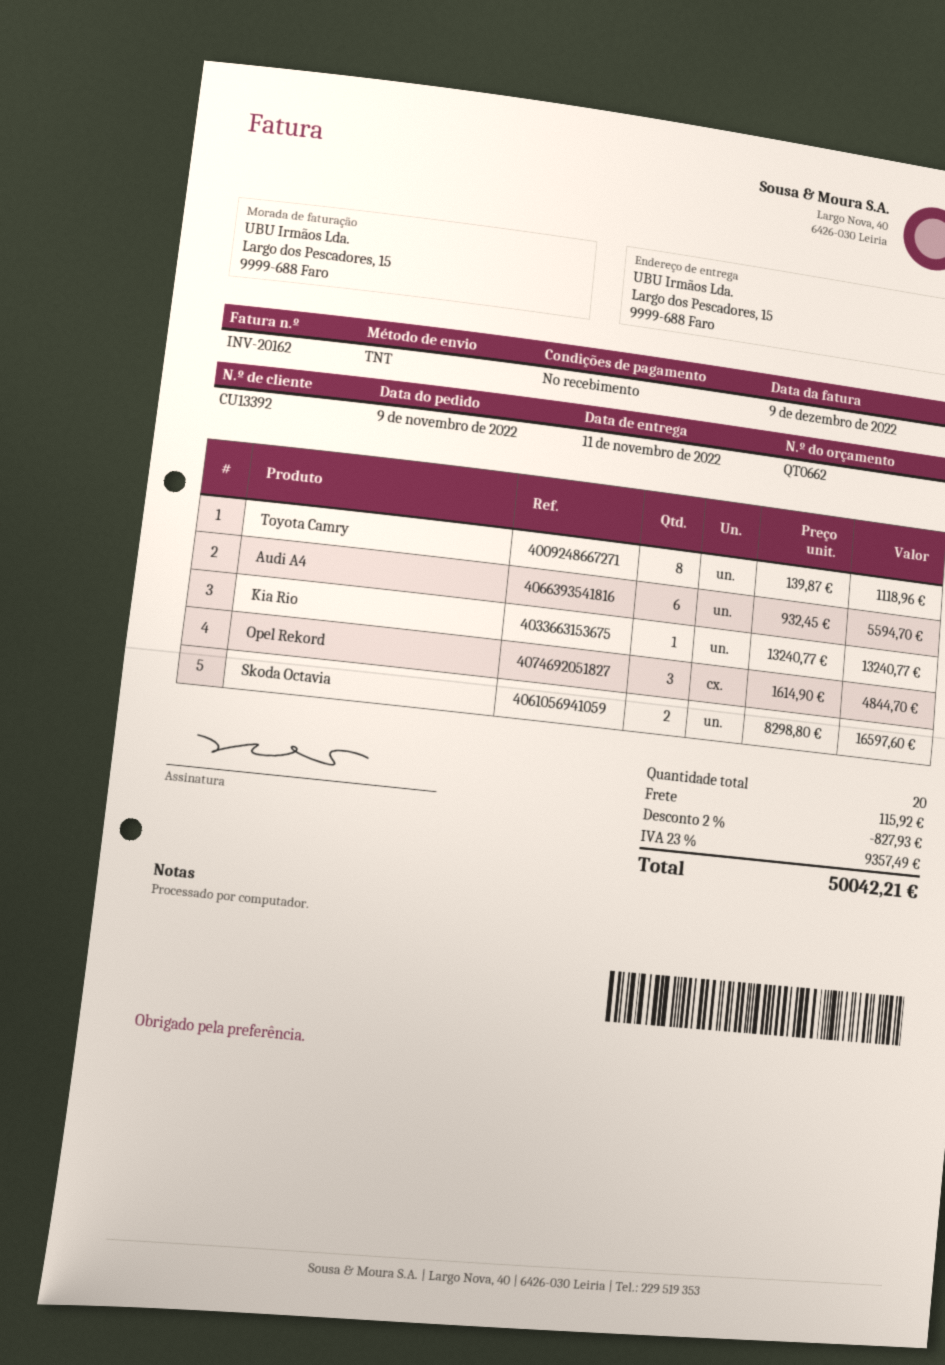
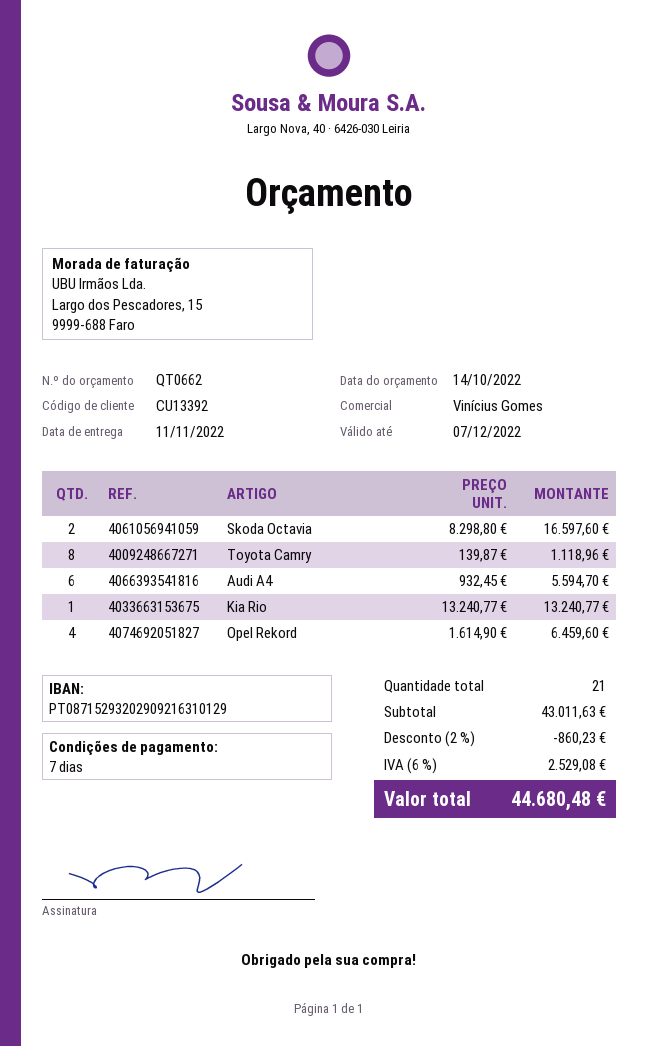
payment terms: on receipt -> 7 days
Opel Rekord: 3 x 1614.90 = 4844.70 -> 4 x 1614.90 = 6459.60
total quantity: 20 -> 21
discount: 2% = 827.93 -> 2% = 860.23
shipping: 115.92 -> none
tax: 23% = 9357.49 -> 6% = 2529.08
total: 50042.21 -> 44680.48

